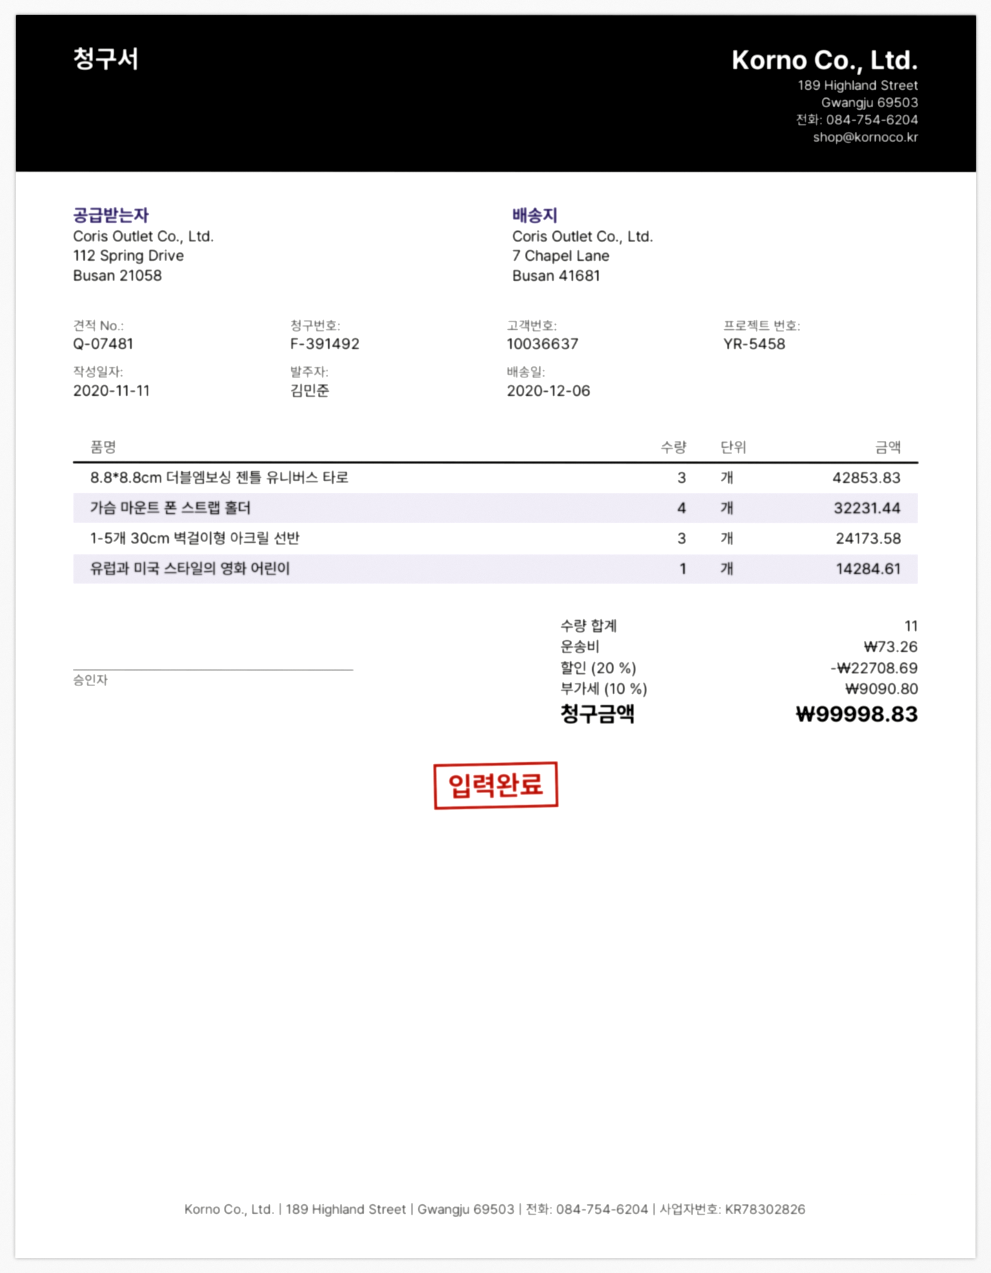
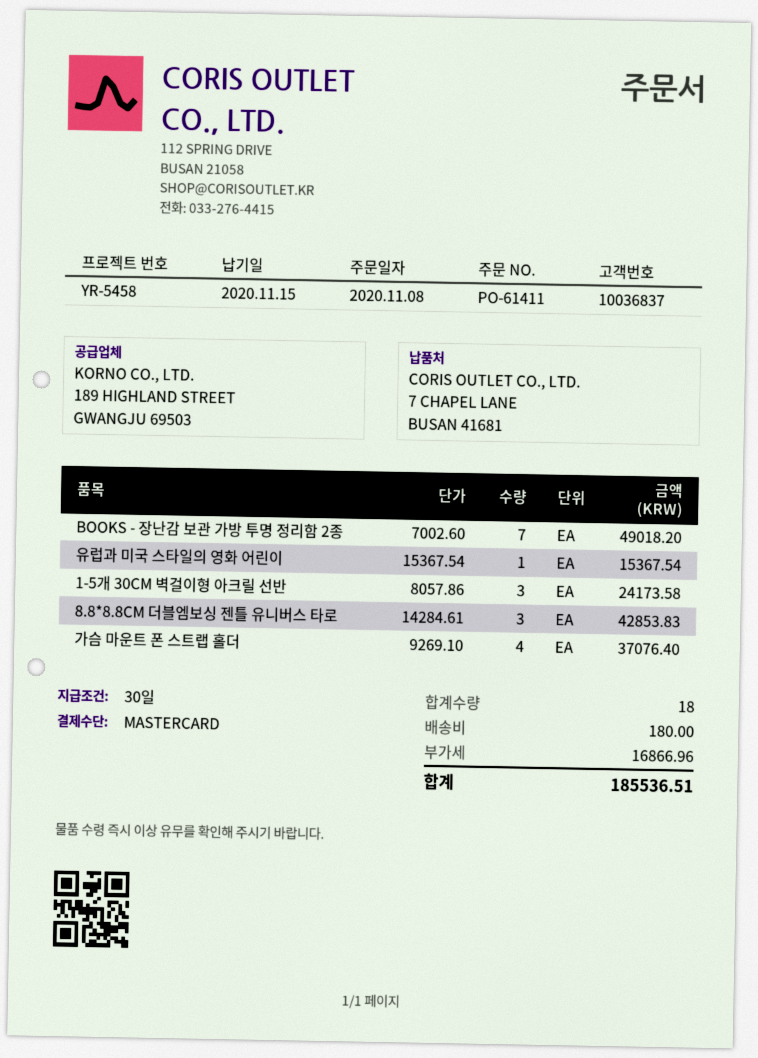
delivery date: 2020-12-06 -> 2020-11-15
customer number: 10036637 -> 10036837
가슴 마운트 폰 스트랩 홀더: 4 for 32231.44 -> 4 for 37076.40
유럽과 미국 스타일의 영화 어린이: 1 for 14284.61 -> 1 for 15367.54
BOOKS - 장난감 보관 가방 투명 정리함 2종: none -> 7 for 49018.20
total quantity: 11 -> 18
discount: 20% = 22708.69 -> none
shipping: 73.26 -> 180.00
tax: 9090.80 -> 16866.96
total: 99998.83 -> 185536.51

